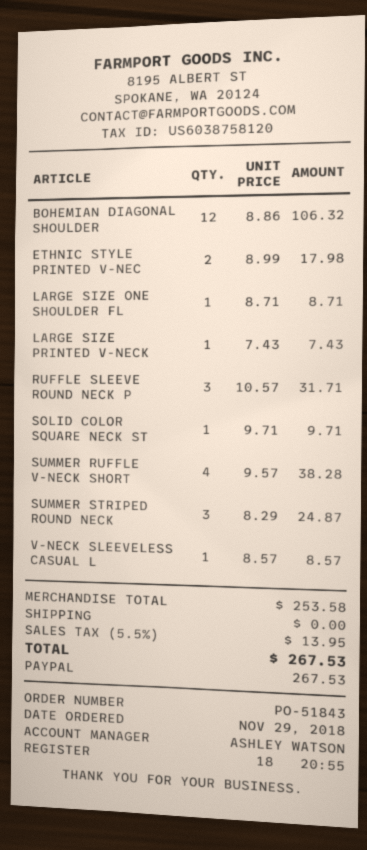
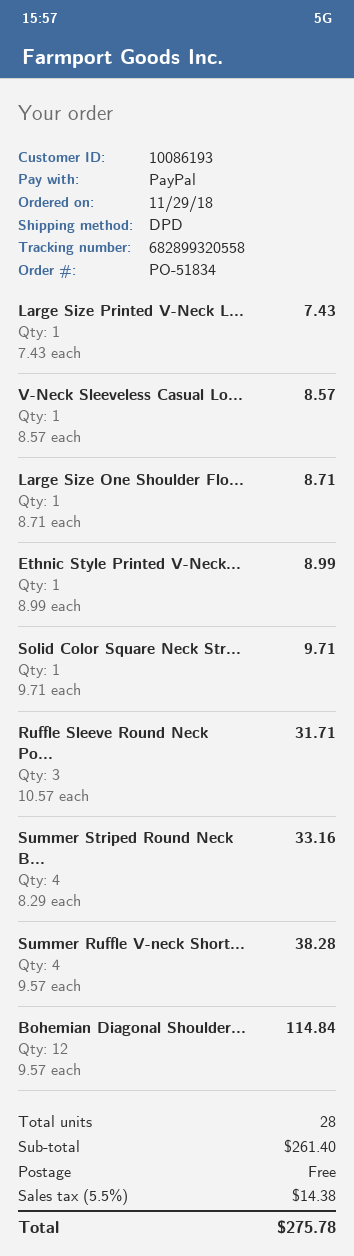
order number: PO-51843 -> PO-51834
BOHEMIAN DIAGONAL SHOULDER: 12 x 8.86 = 106.32 -> 12 x 9.57 = 114.84
ETHNIC STYLE PRINTED V-NEC: 2 x 8.99 = 17.98 -> 1 x 8.99 = 8.99
SUMMER STRIPED ROUND NECK: 3 x 8.29 = 24.87 -> 4 x 8.29 = 33.16
subtotal: 253.58 -> 261.40
tax: 5.5% = 13.95 -> 5.5% = 14.38
total: 267.53 -> 275.78

